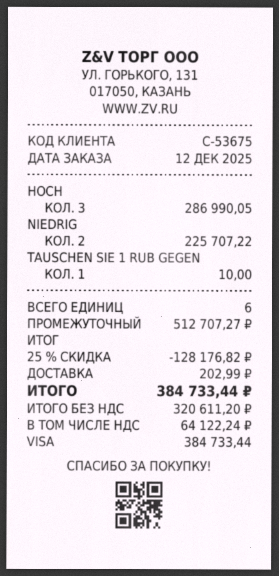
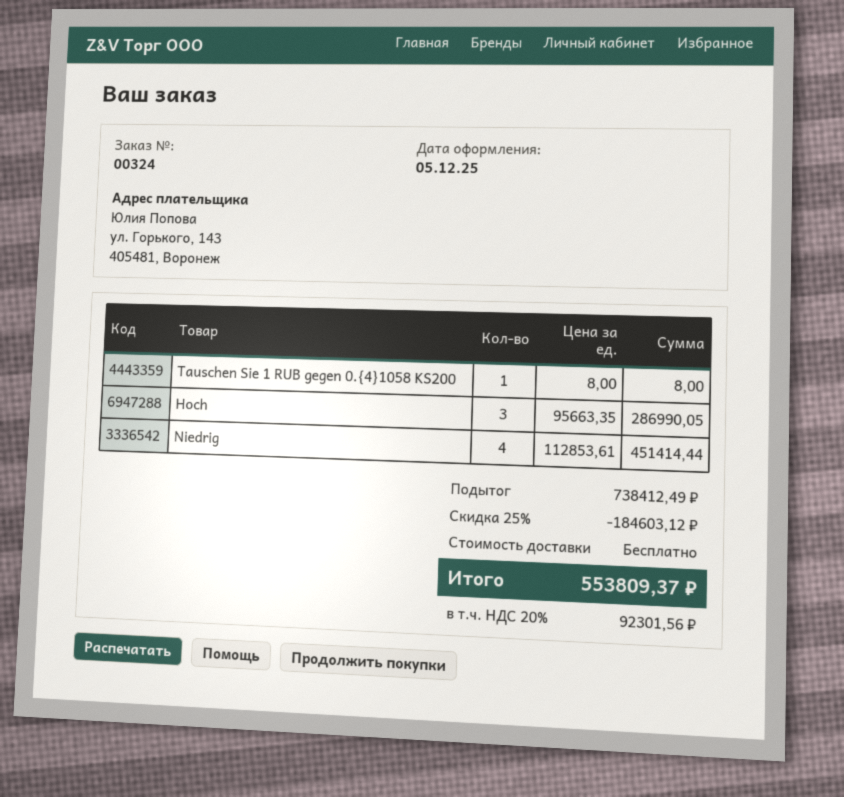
order date: 2025-12-12 -> 2025-12-05
NIEDRIG: 2 for 225707.22 -> 4 for 451414.44
TAUSCHEN SIE 1 RUB GEGEN: 1 for 10.00 -> 1 for 8.00
subtotal: 512707.27 -> 738412.49
discount: 25% = 128176.82 -> 25% = 184603.12
shipping: 202.99 -> 0.00
tax: 64122.24 -> 92301.56
total: 384733.44 -> 553809.37

